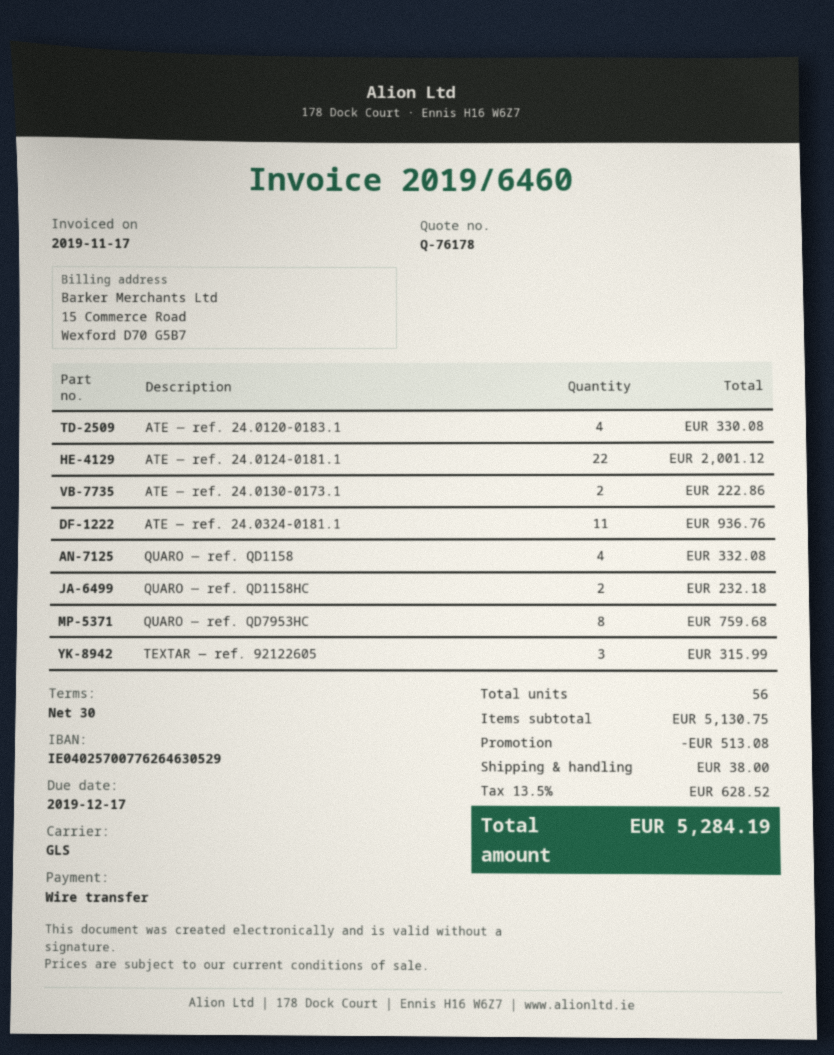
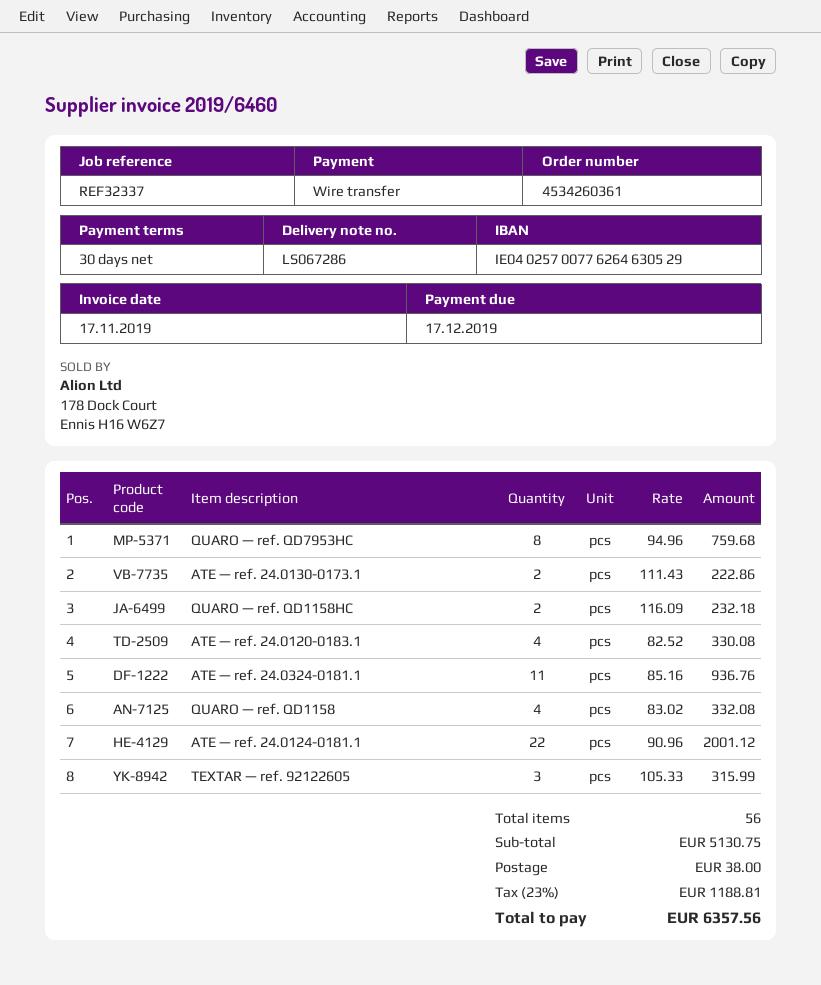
discount: 513.08 -> none
tax: 13.5% = 628.52 -> 23% = 1188.81
total: 5284.19 -> 6357.56

